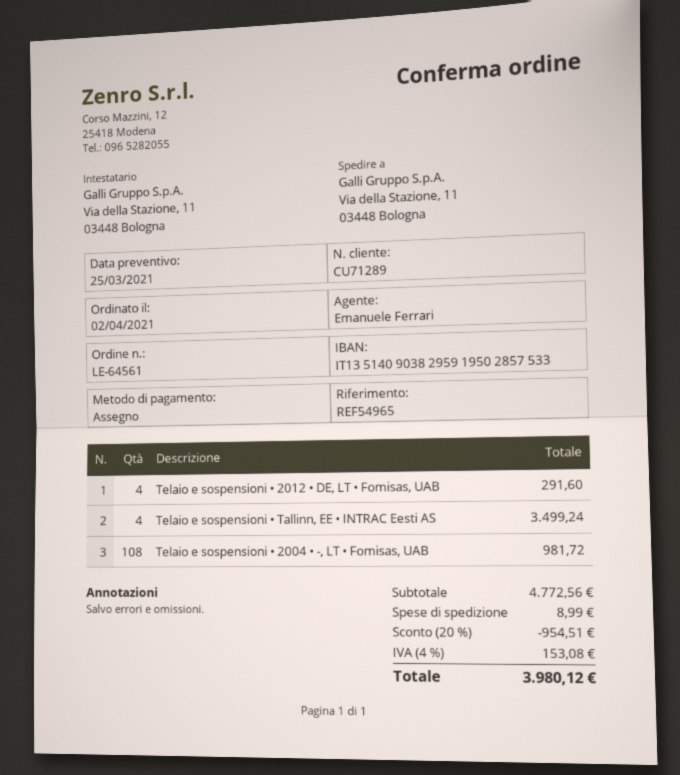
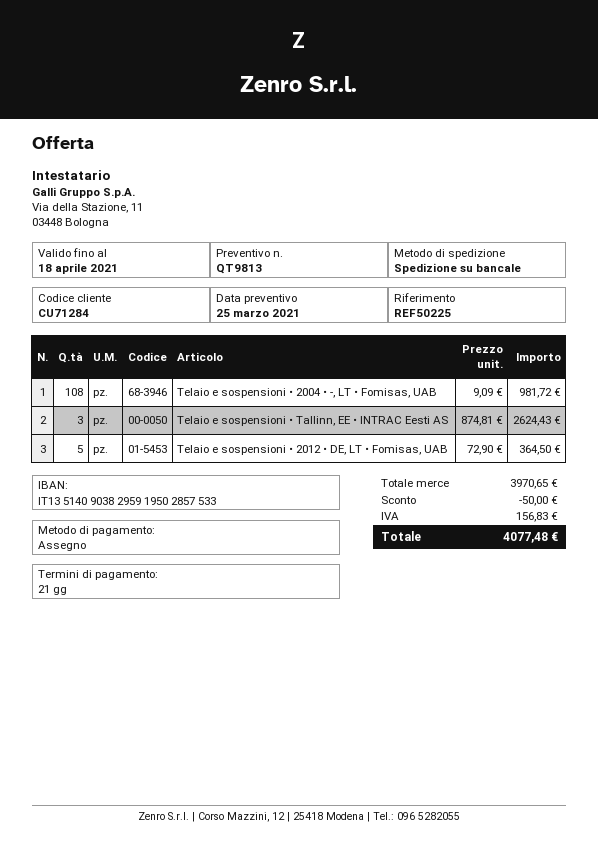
customer number: CU71289 -> CU71284
reference: REF54965 -> REF50225
Telaio e sospensioni • 2012 • DE, LT • Fomisas, UAB: 4 for 291.60 -> 5 for 364.50
Telaio e sospensioni • Tallinn, EE • INTRAC Eesti AS: 4 for 3499.24 -> 3 for 2624.43
subtotal: 4772.56 -> 3970.65
discount: 954.51 -> 50.00
shipping: 8.99 -> none
tax: 153.08 -> 156.83
total: 3980.12 -> 4077.48

